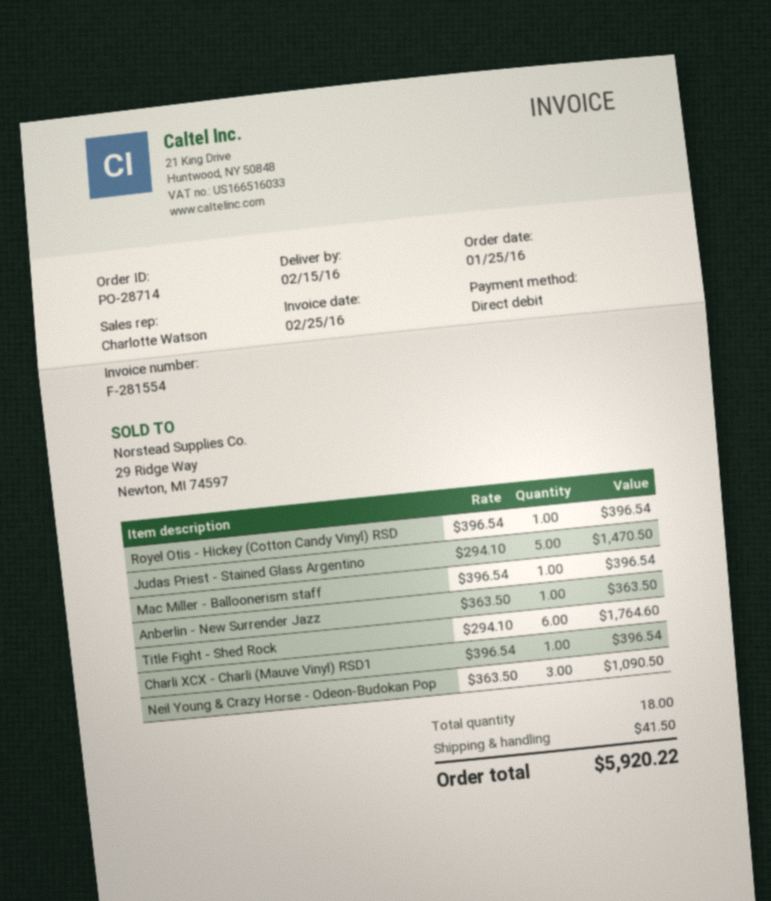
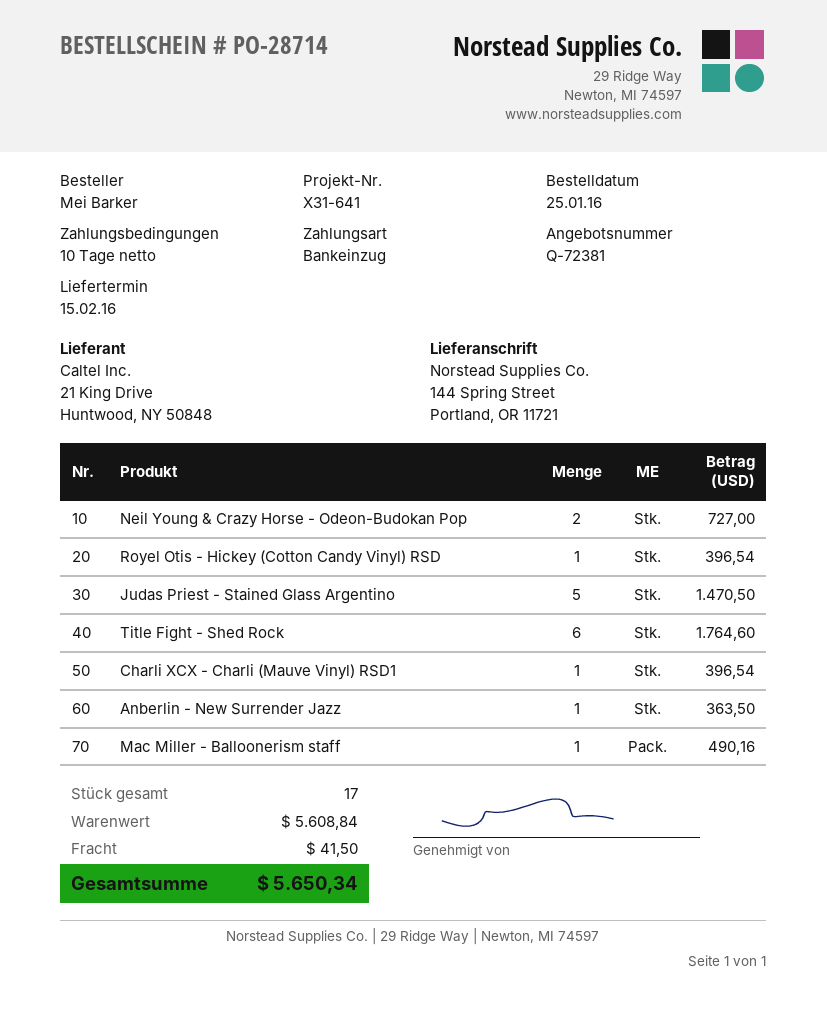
Mac Miller - Balloonerism staff: 1 for 396.54 -> 1 for 490.16
Neil Young & Crazy Horse - Odeon-Budokan Pop: 3 for 1090.50 -> 2 for 727.00
total quantity: 18 -> 17
total: 5920.22 -> 5650.34

